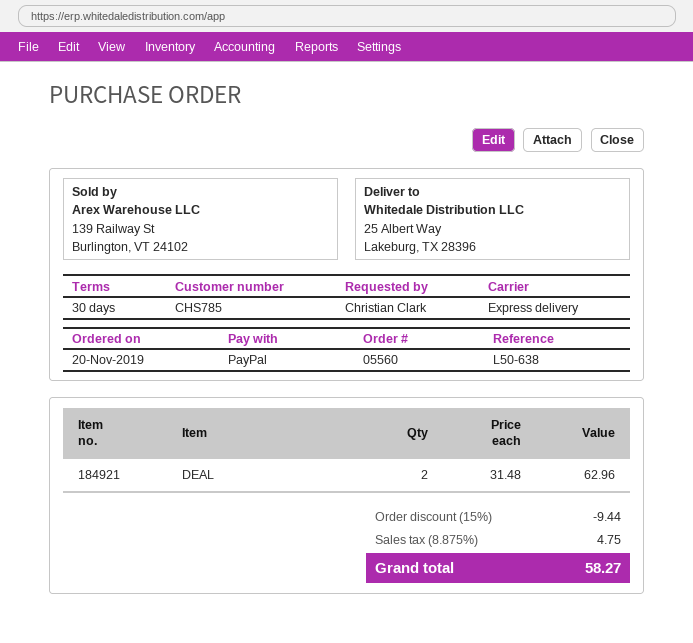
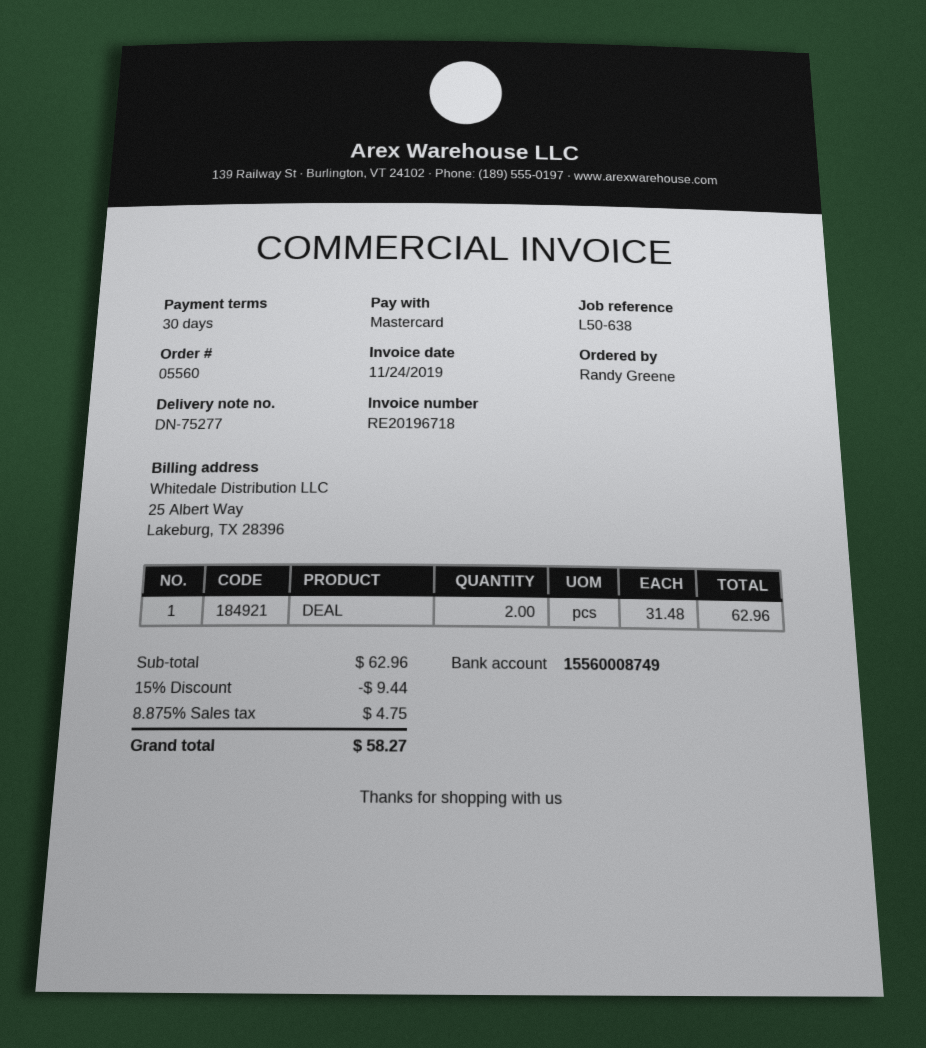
ordered by: Christian Clark -> Randy Greene
payment method: PayPal -> Mastercard

